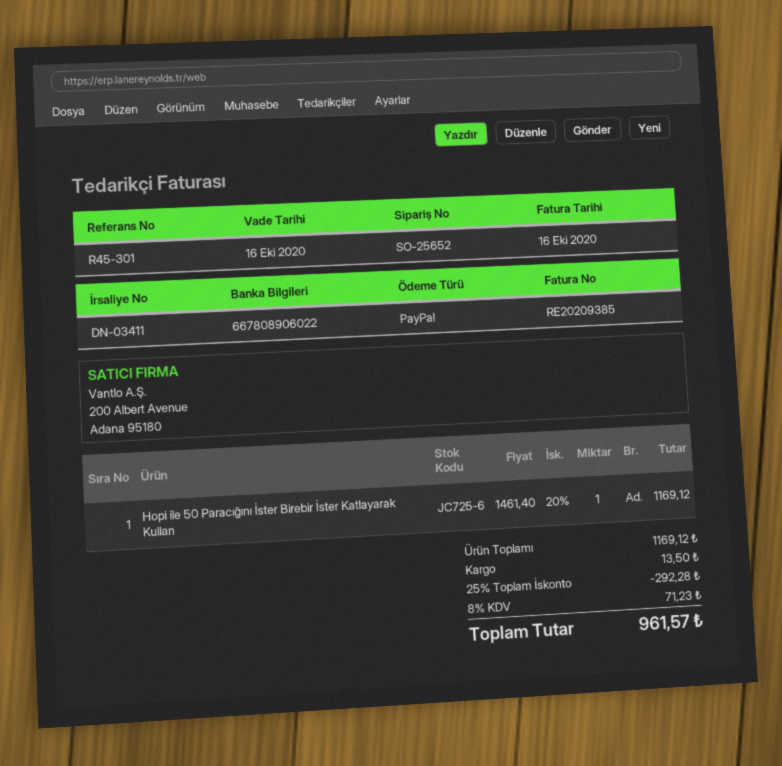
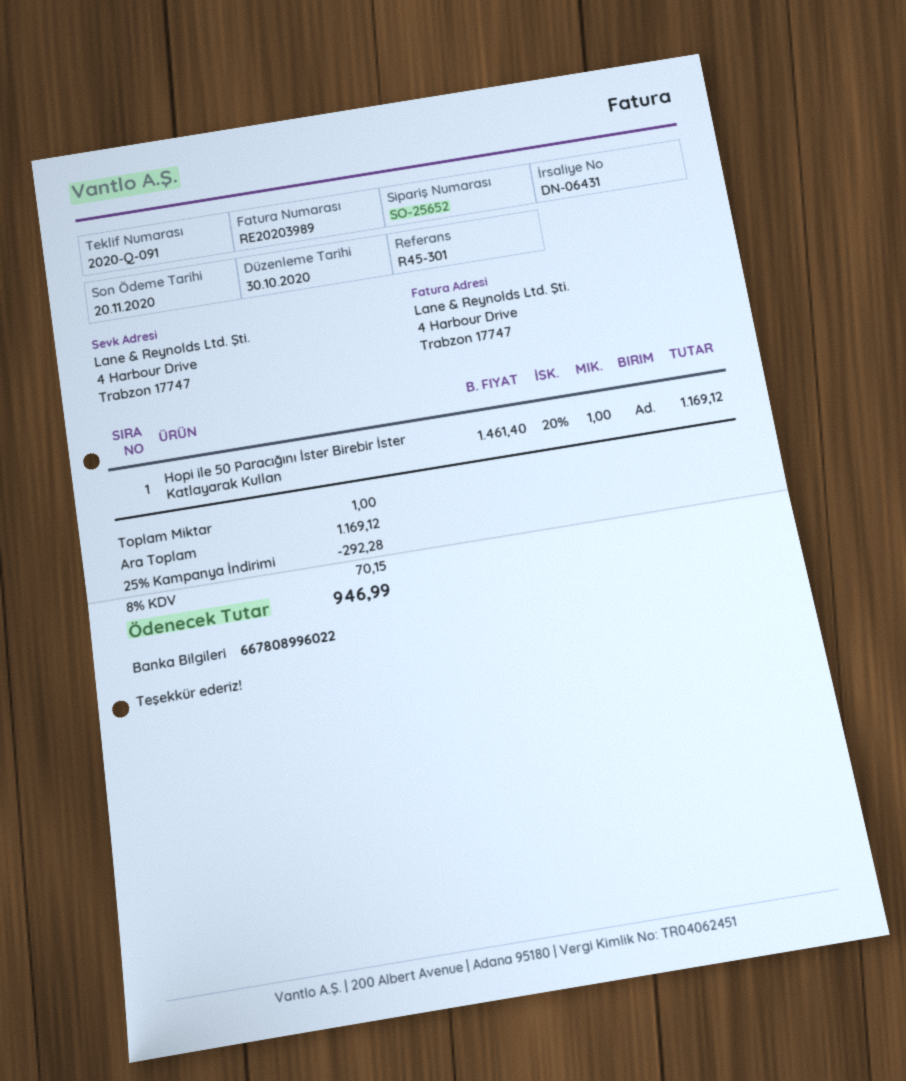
delivery note number: DN-03411 -> DN-06431
invoice number: RE20209385 -> RE20203989
invoice date: 2020-10-16 -> 2020-10-30
due date: 2020-10-16 -> 2020-11-20
bank account: 667808906022 -> 667808996022
shipping: 13.50 -> none
tax: 8% = 71.23 -> 8% = 70.15
total: 961.57 -> 946.99

